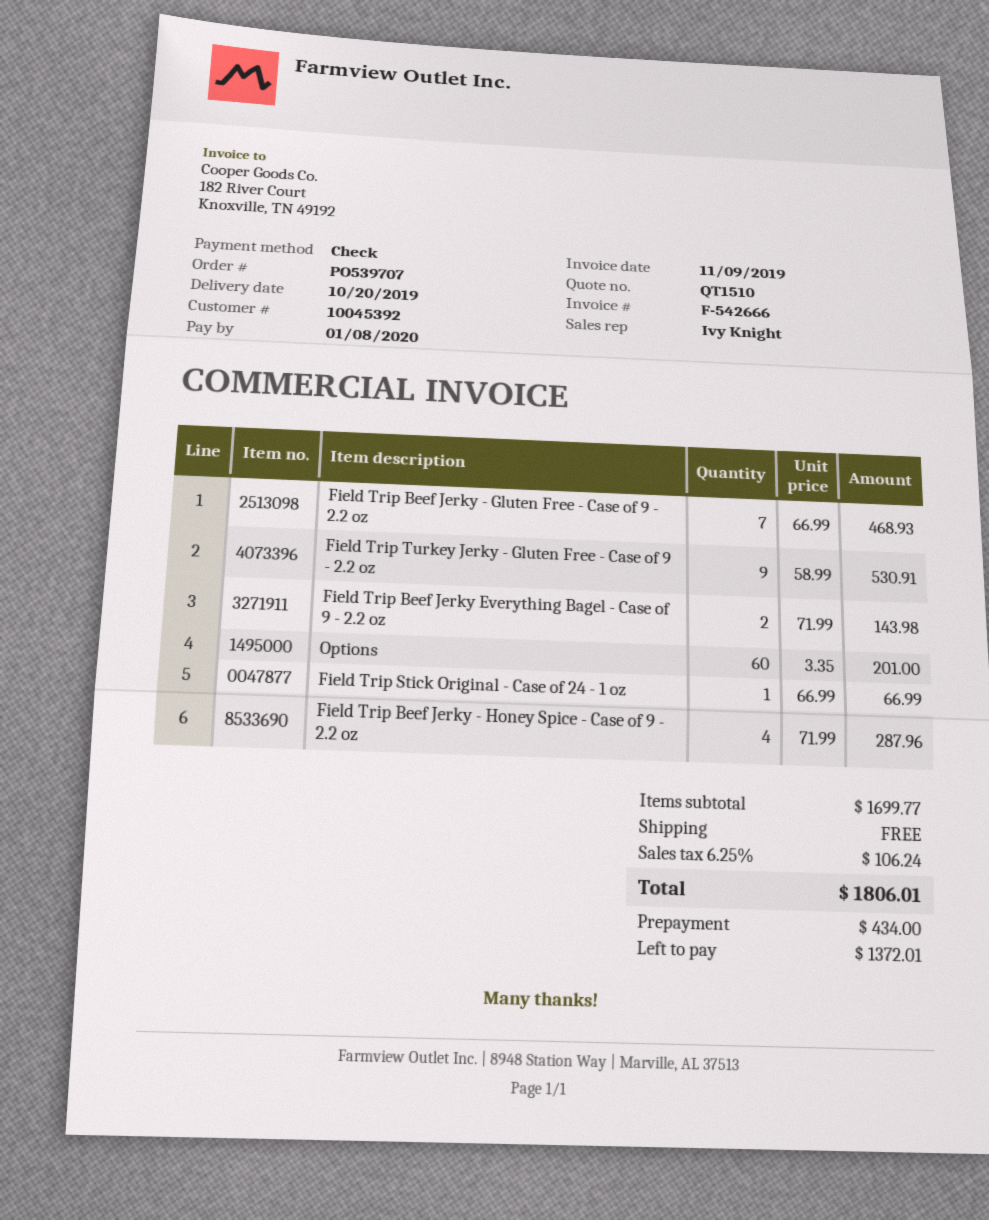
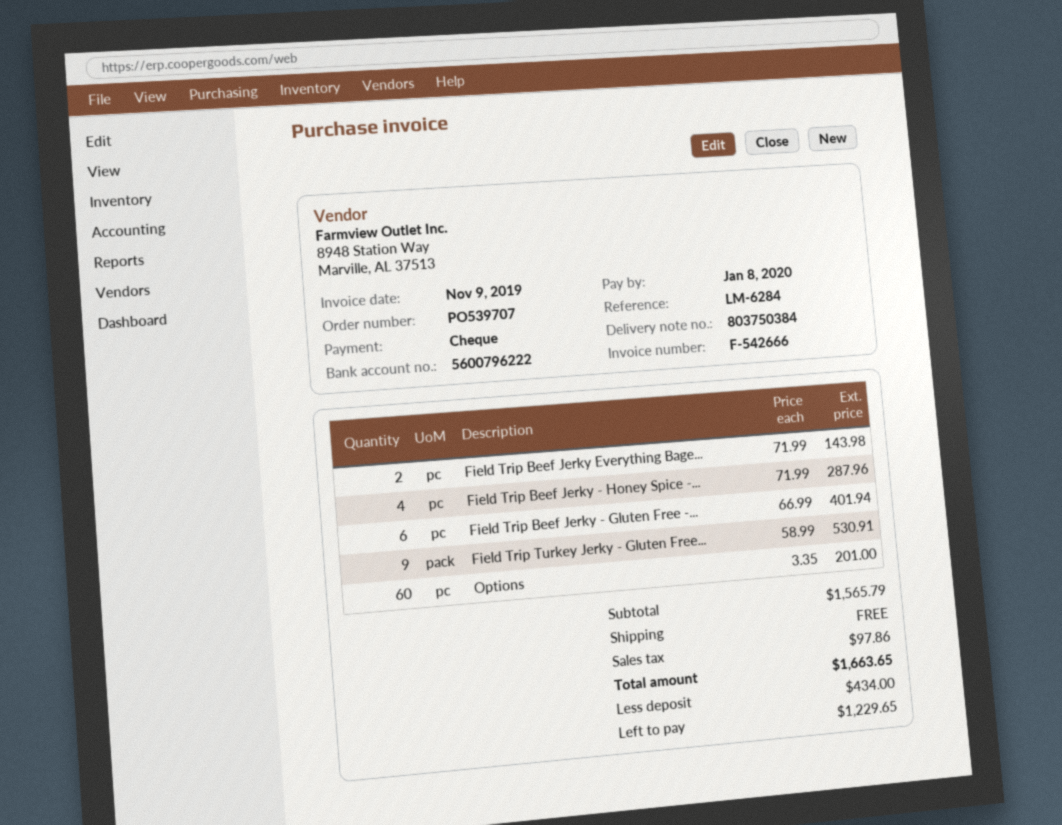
Field Trip Beef Jerky - Gluten Free - Case of 9 - 2.2 oz: 7 x 66.99 = 468.93 -> 6 x 66.99 = 401.94
Field Trip Stick Original - Case of 24 - 1 oz: 1 x 66.99 = 66.99 -> none
subtotal: 1699.77 -> 1565.79
tax: 106.24 -> 97.86
total: 1806.01 -> 1663.65
balance: 1372.01 -> 1229.65

